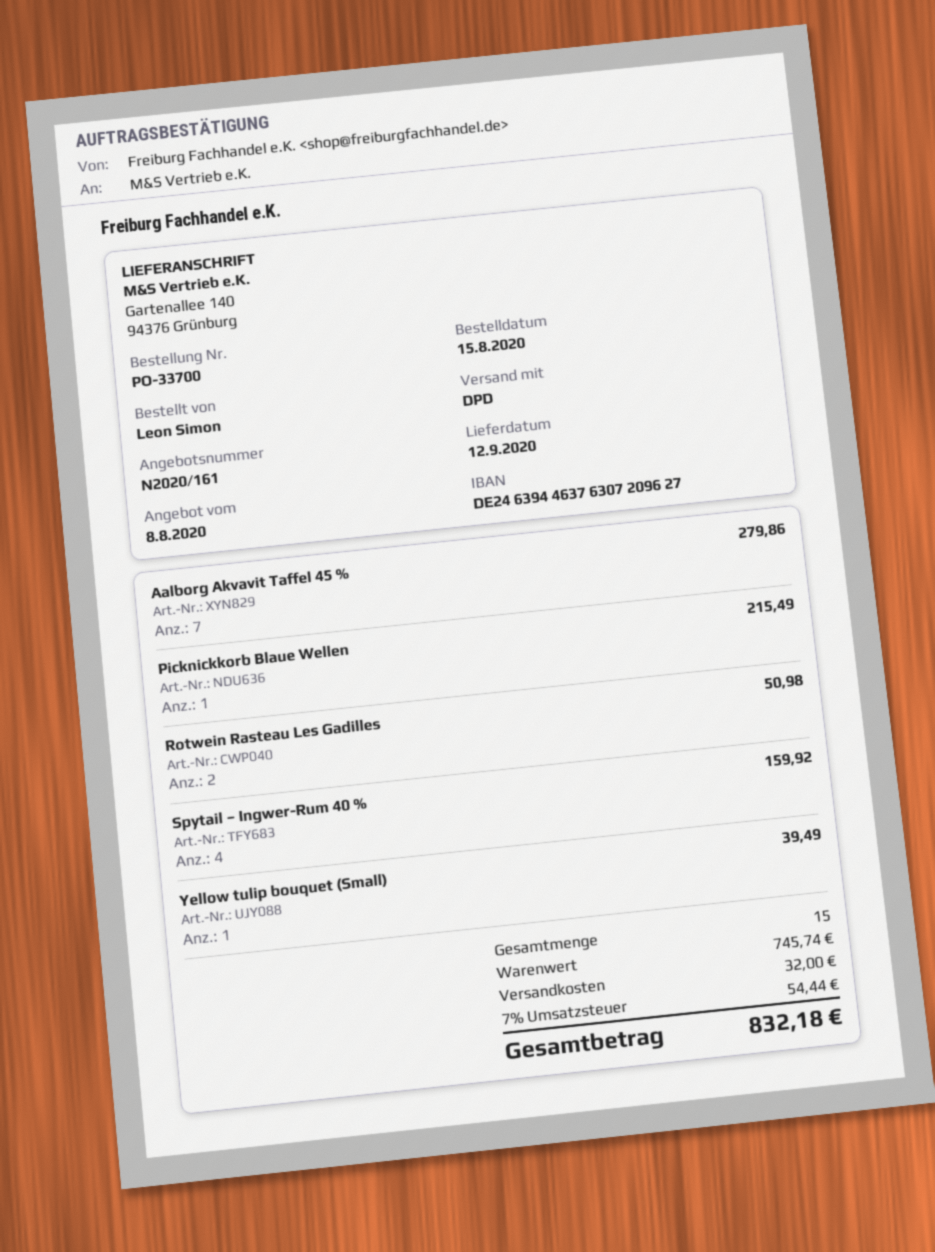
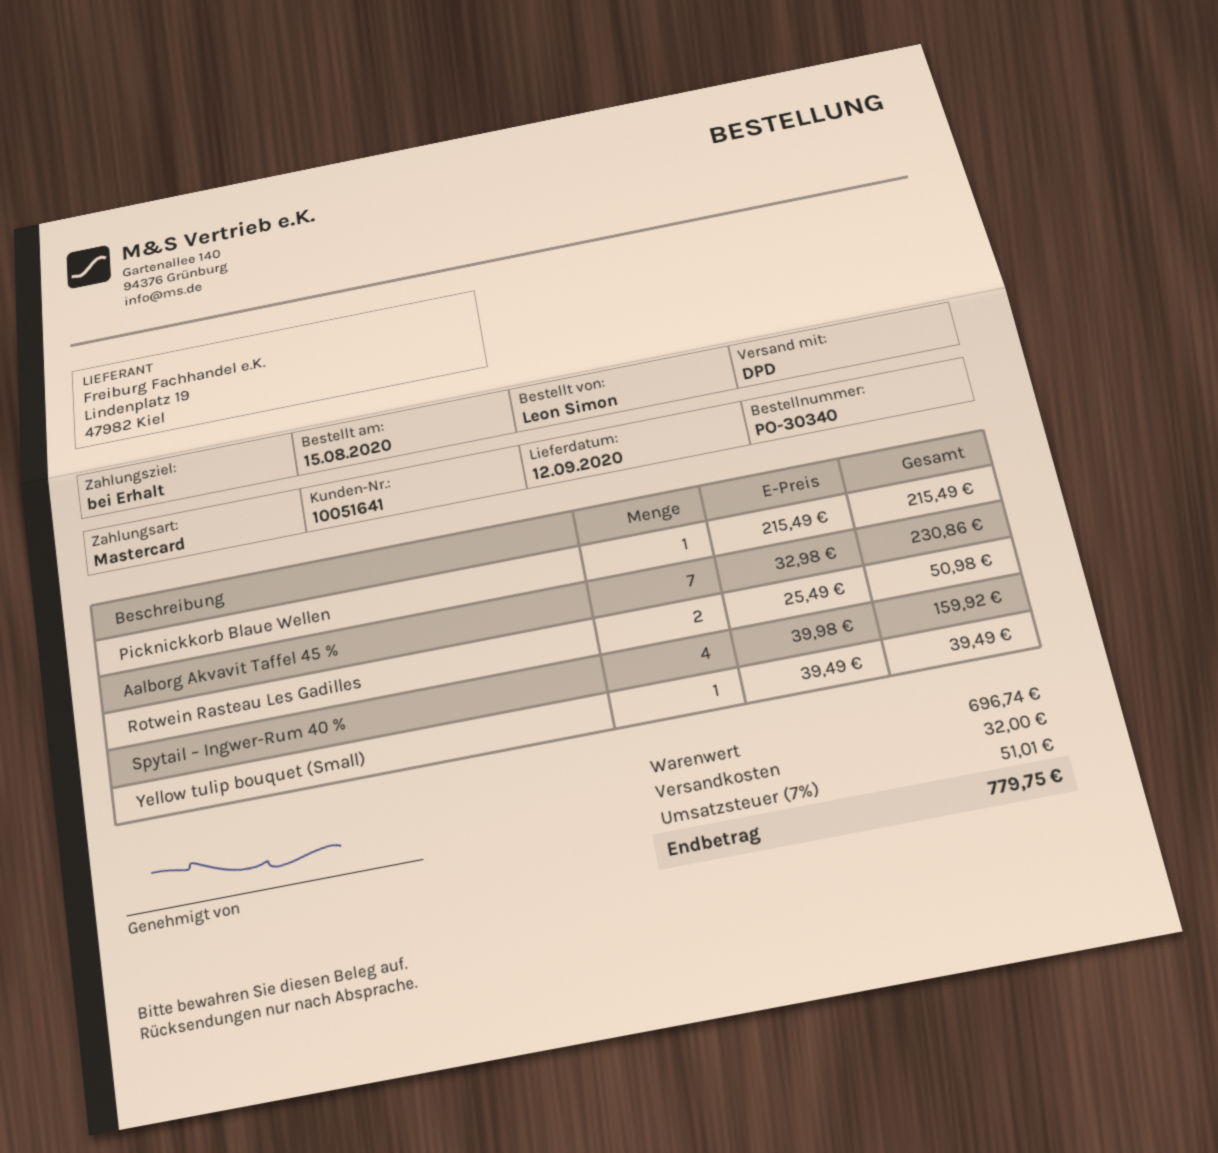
order number: PO-33700 -> PO-30340
Aalborg Akvavit Taffel 45 %: 7 for 279.86 -> 7 for 230.86
subtotal: 745.74 -> 696.74
tax: 7% = 54.44 -> 7% = 51.01
total: 832.18 -> 779.75

